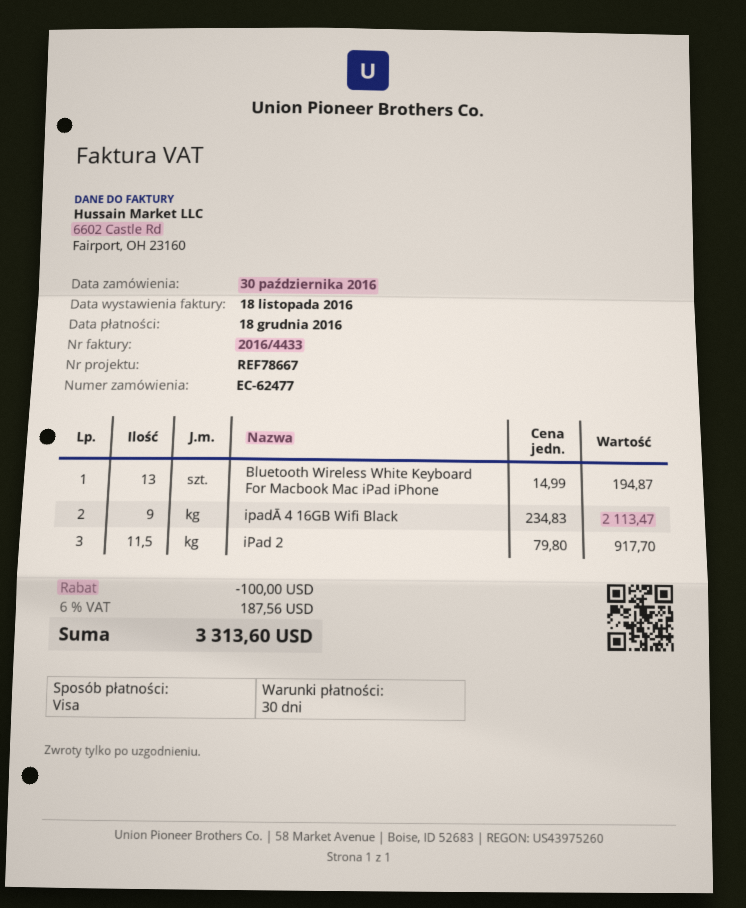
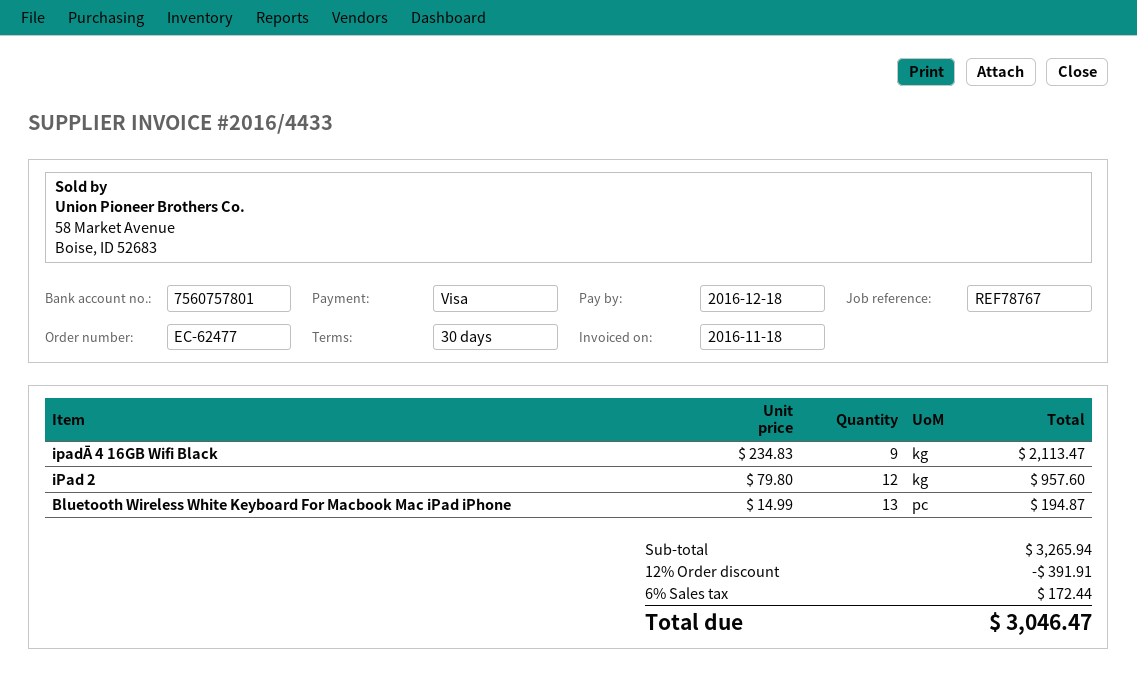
reference: REF78667 -> REF78767
iPad 2: 11.5 x 79.80 = 917.70 -> 12 x 79.80 = 957.60
discount: 100.00 -> 391.91
tax: 6% = 187.56 -> 6% = 172.44
total: 3313.60 -> 3046.47

